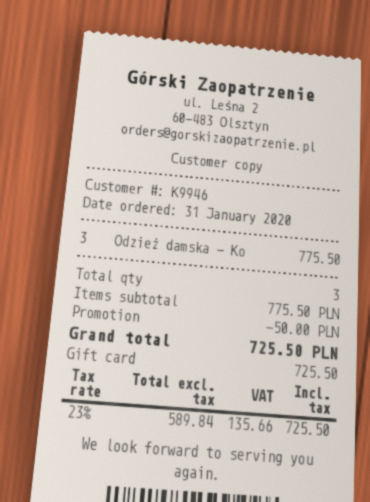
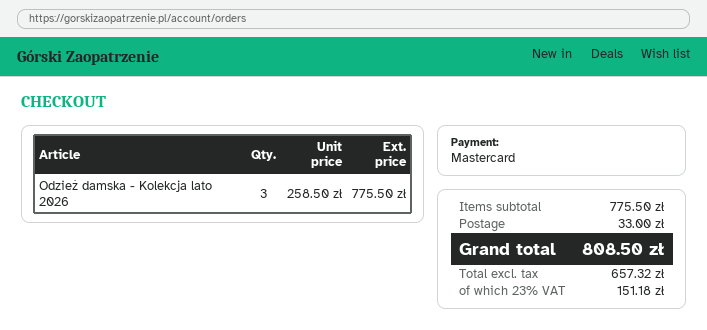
payment method: gift card -> Mastercard
discount: 50.00 -> none
shipping: none -> 33.00
net: 589.84 -> 657.32
tax: 23% = 135.66 -> 23% = 151.18
total: 725.50 -> 808.50

